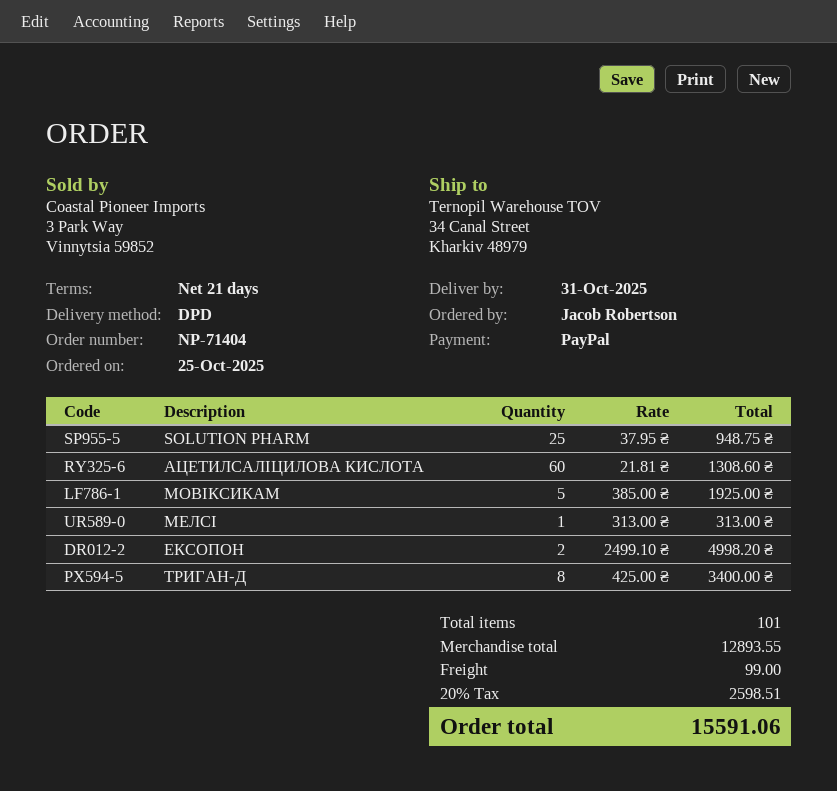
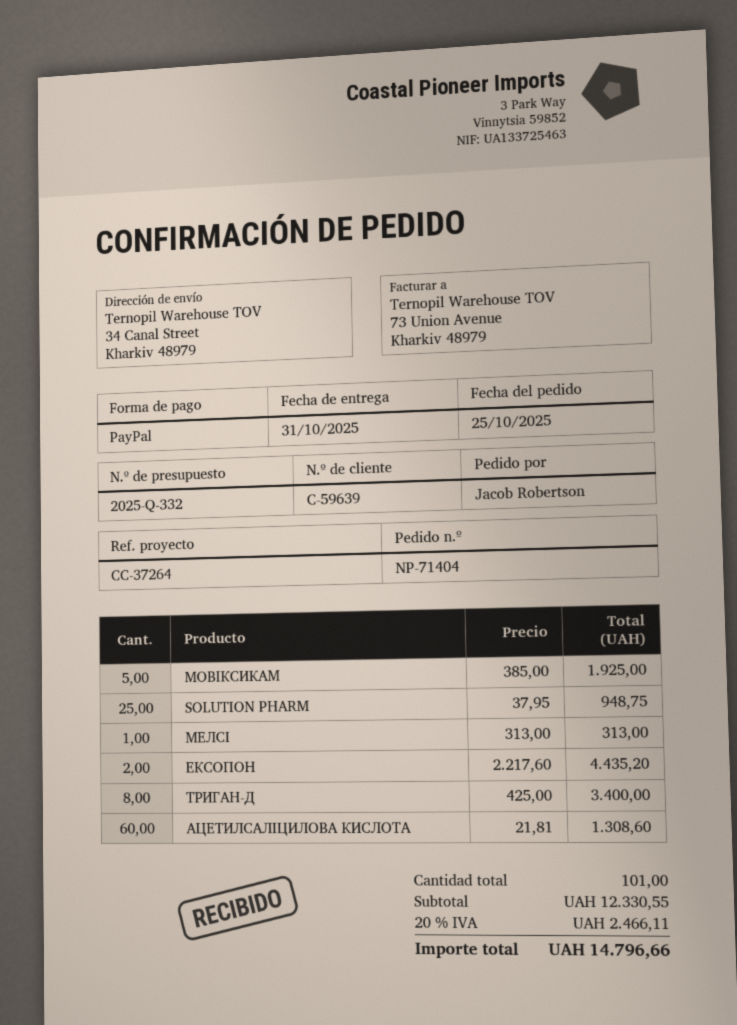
ЕКСОПОН: 2 x 2499.10 = 4998.20 -> 2 x 2217.60 = 4435.20
subtotal: 12893.55 -> 12330.55
shipping: 99.00 -> none
tax: 20% = 2598.51 -> 20% = 2466.11
total: 15591.06 -> 14796.66

